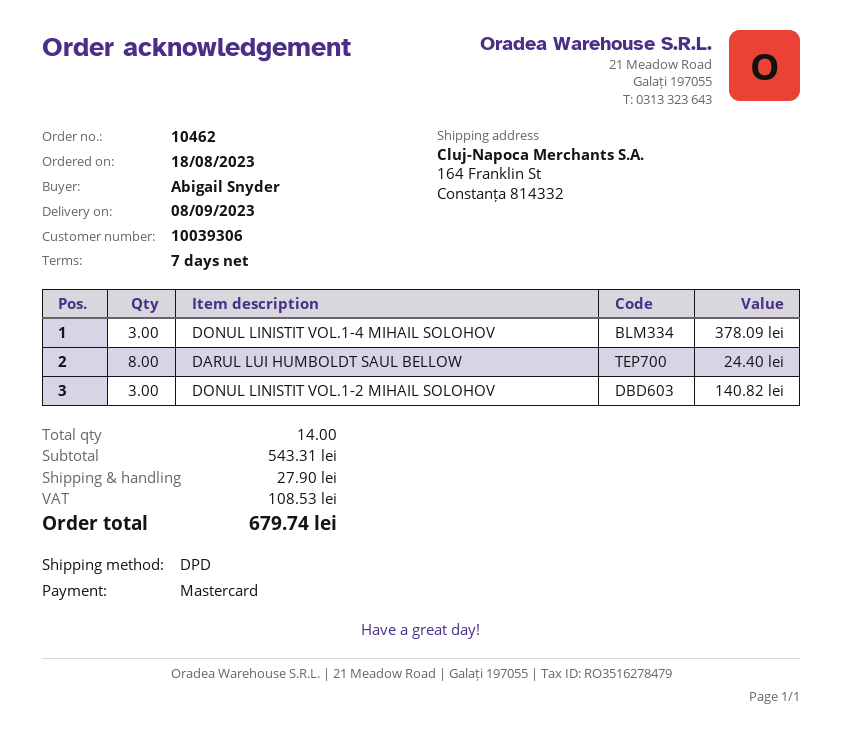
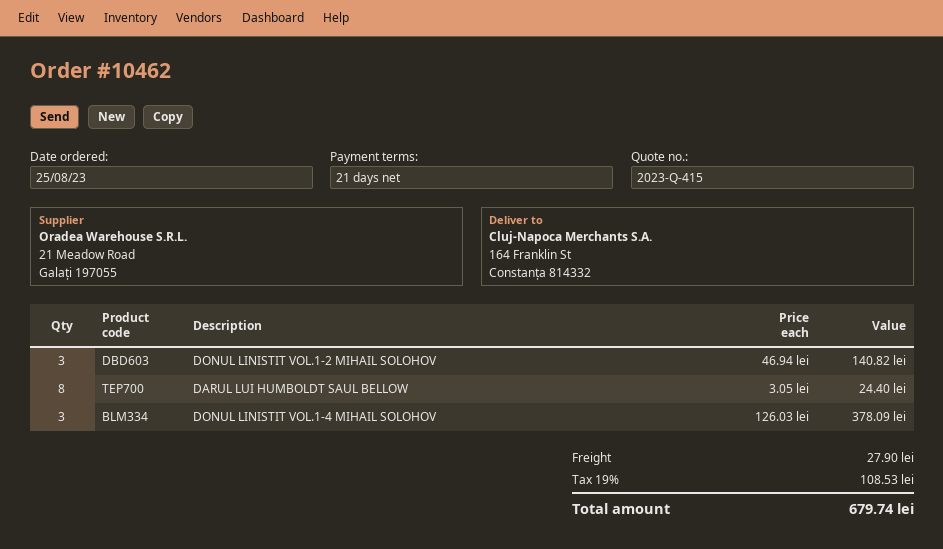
order date: 2023-08-18 -> 2023-08-25
payment terms: 7 days -> 21 days

